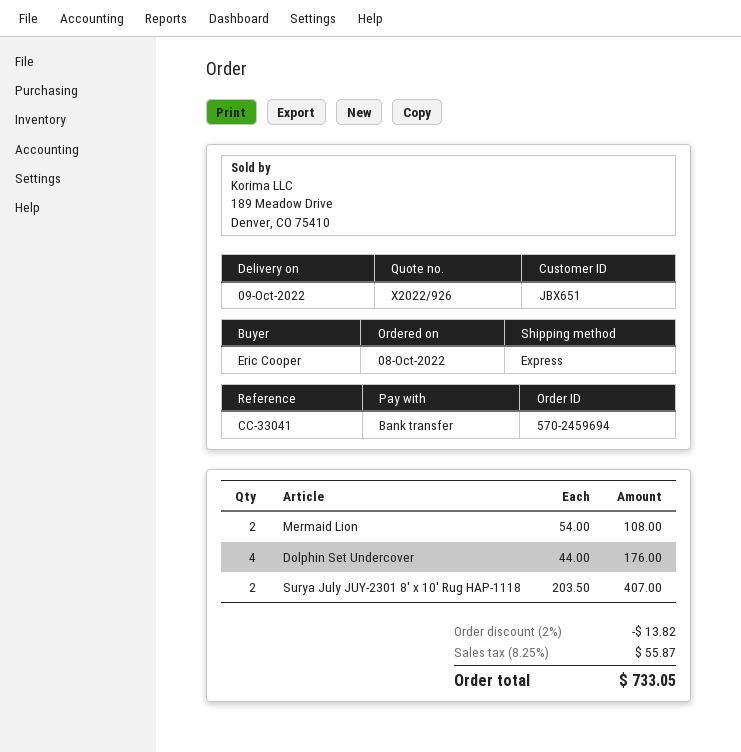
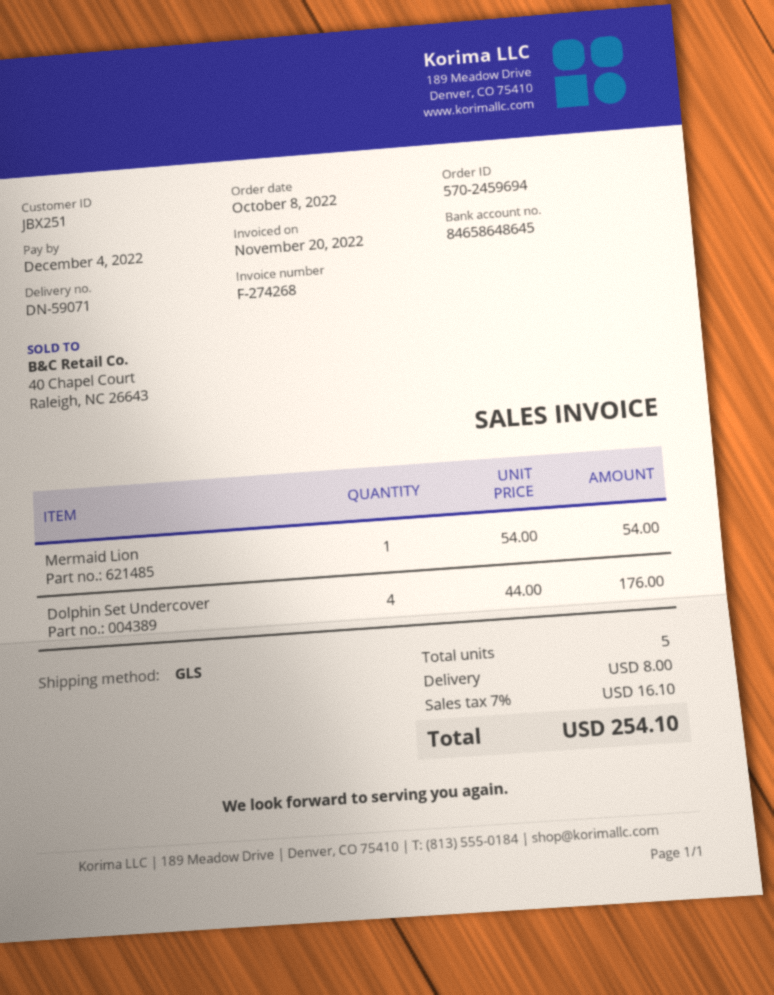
customer number: JBX651 -> JBX251
shipping method: express -> GLS
Mermaid Lion: 2 x 54.00 = 108.00 -> 1 x 54.00 = 54.00
Surya July JUY-2301 8' x 10' Rug HAP-1118: 2 x 203.50 = 407.00 -> none
discount: 2% = 13.82 -> none
shipping: none -> 8.00
tax: 8.25% = 55.87 -> 7% = 16.10
total: 733.05 -> 254.10

